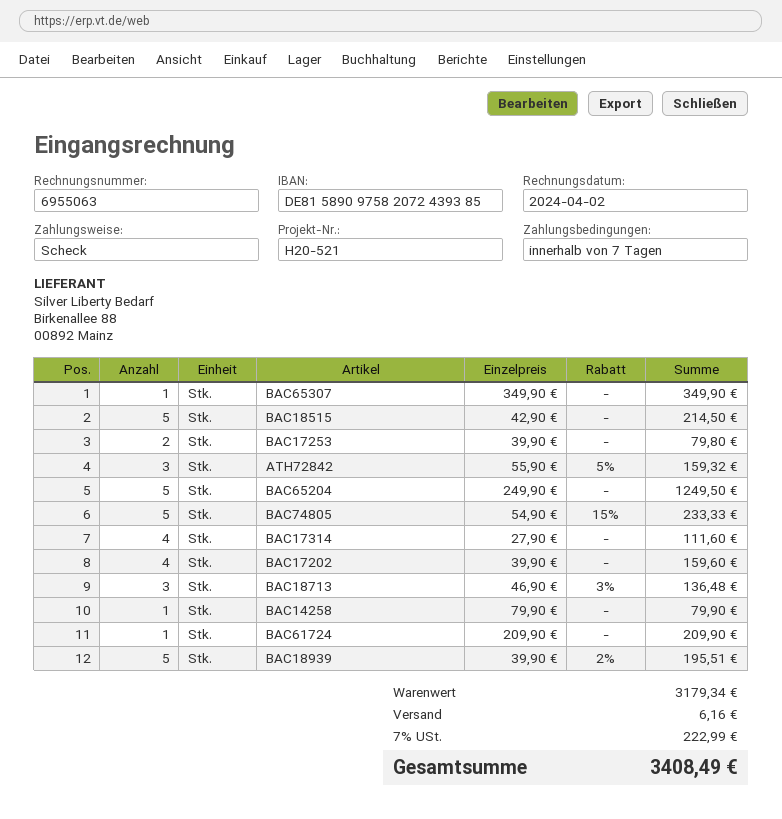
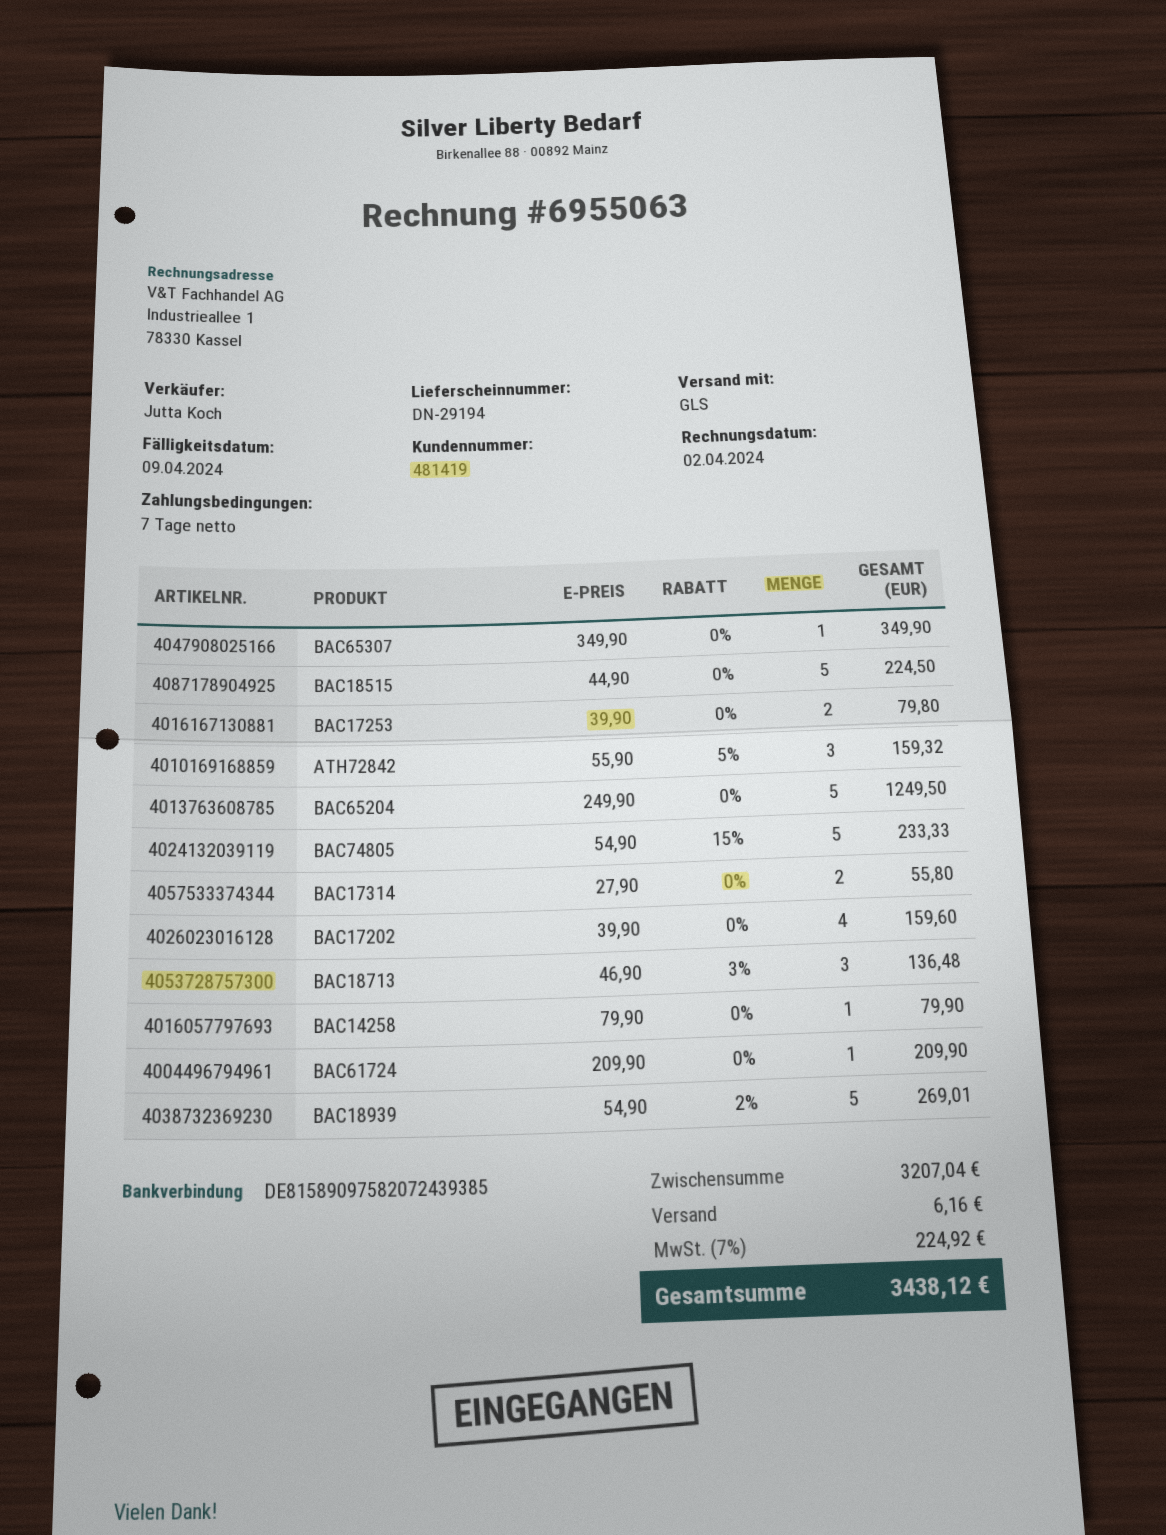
BAC18515: 5 x 42.90 = 214.50 -> 5 x 44.90 = 224.50
BAC17314: 4 x 27.90 = 111.60 -> 2 x 27.90 = 55.80
BAC18939: 5 x 39.90 - 2% = 195.51 -> 5 x 54.90 - 2% = 269.01
subtotal: 3179.34 -> 3207.04
tax: 7% = 222.99 -> 7% = 224.92
total: 3408.49 -> 3438.12

